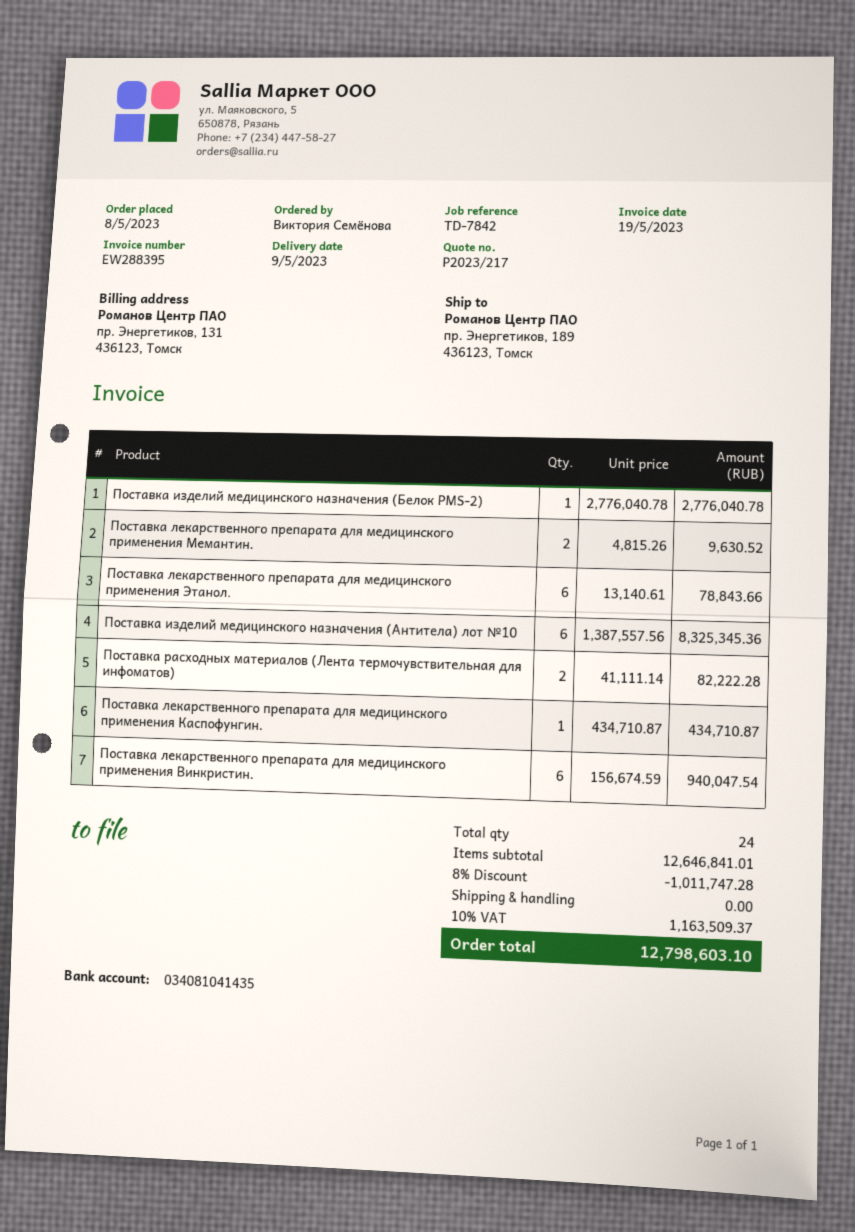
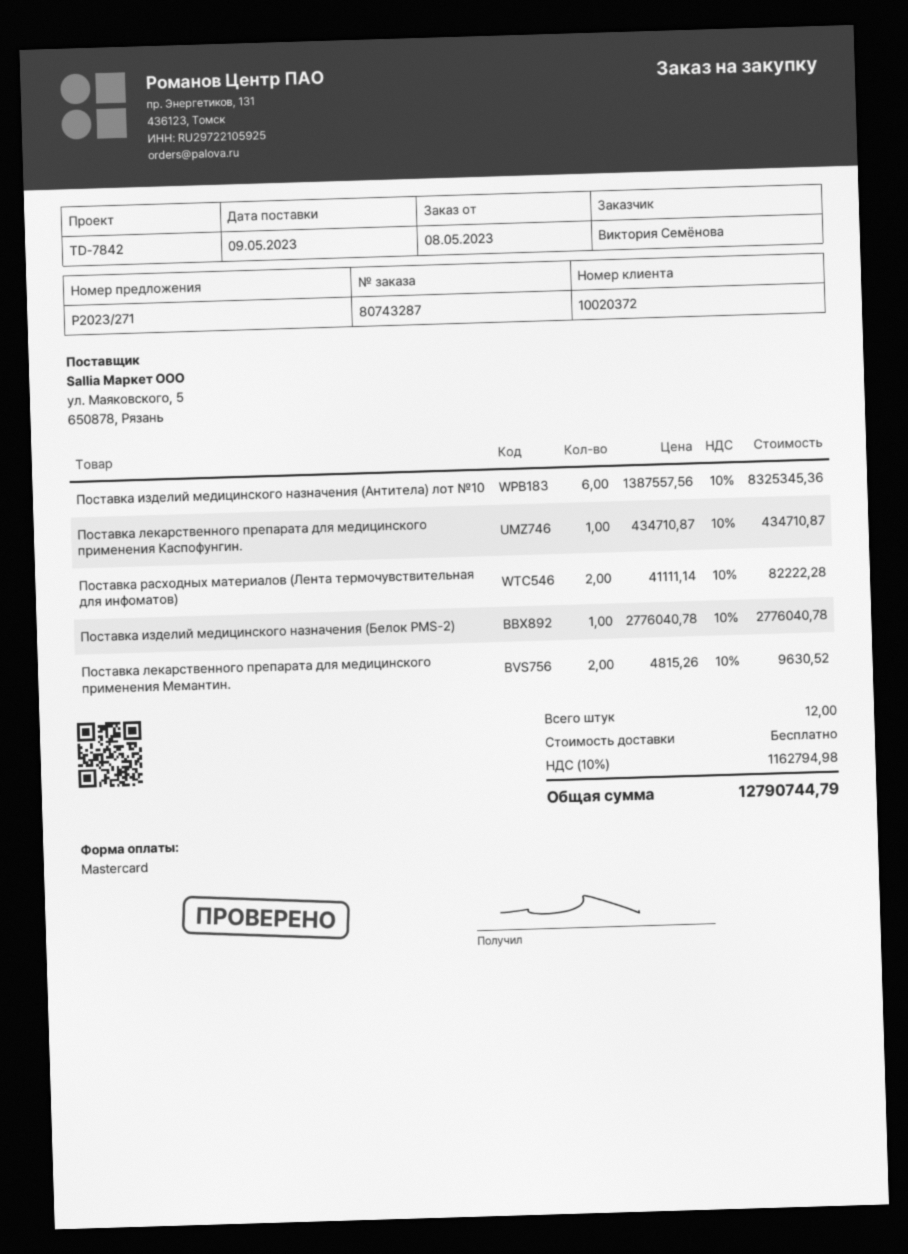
quote number: P2023/217 -> P2023/271
Поставка лекарственного препарата для медицинского применения Этанол.: 6 x 13140.61 = 78843.66 -> none
Поставка лекарственного препарата для медицинского применения Винкристин.: 6 x 156674.59 = 940047.54 -> none
total quantity: 24 -> 12
discount: 8% = 1011747.28 -> none
tax: 10% = 1163509.37 -> 10% = 1162794.98
total: 12798603.10 -> 12790744.79

